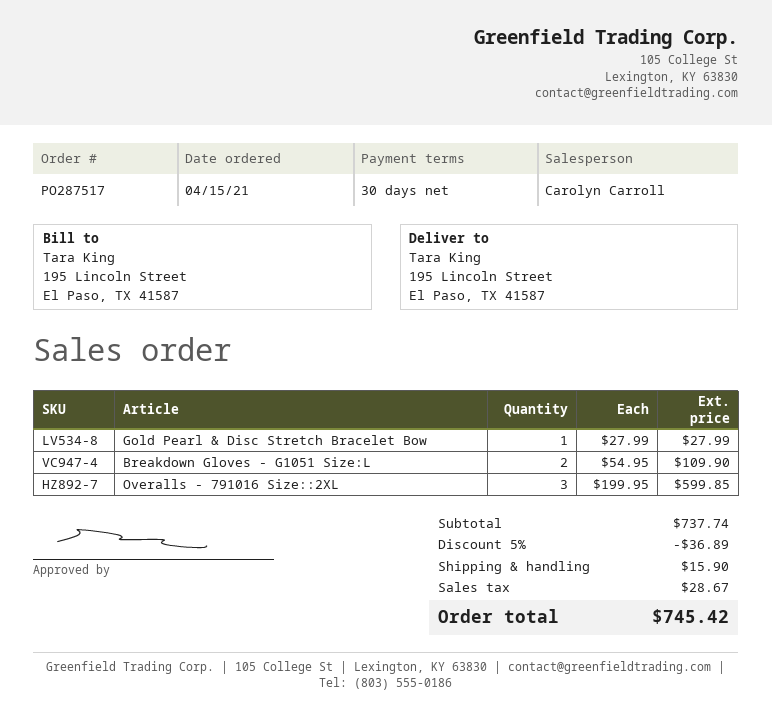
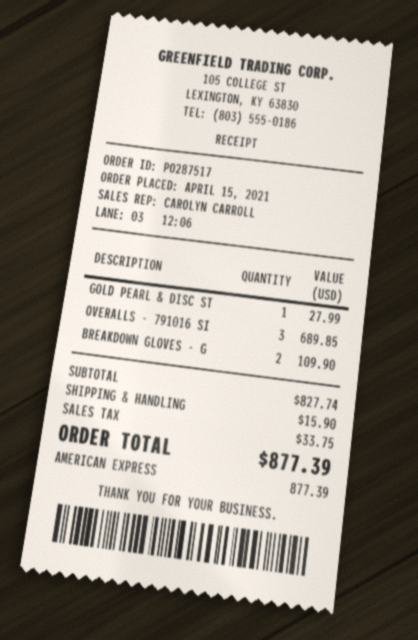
Overalls - 791016 Size::2XL: 3 for 599.85 -> 3 for 689.85
subtotal: 737.74 -> 827.74
discount: 5% = 36.89 -> none
tax: 28.67 -> 33.75
total: 745.42 -> 877.39

